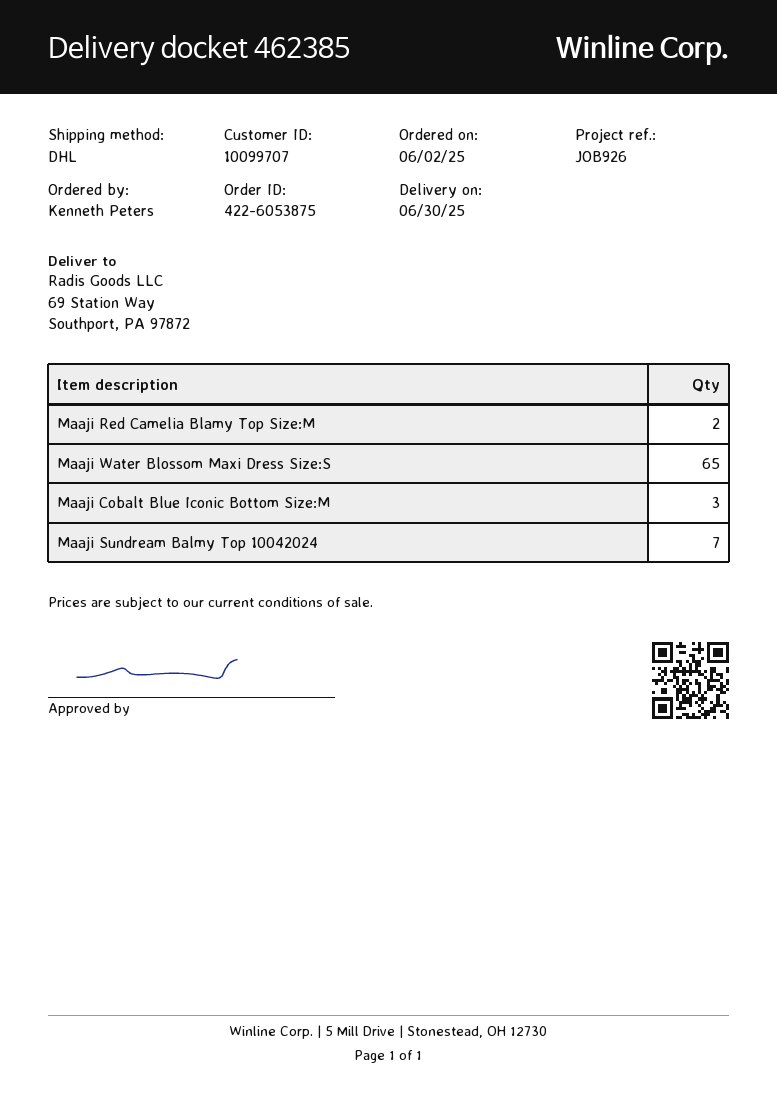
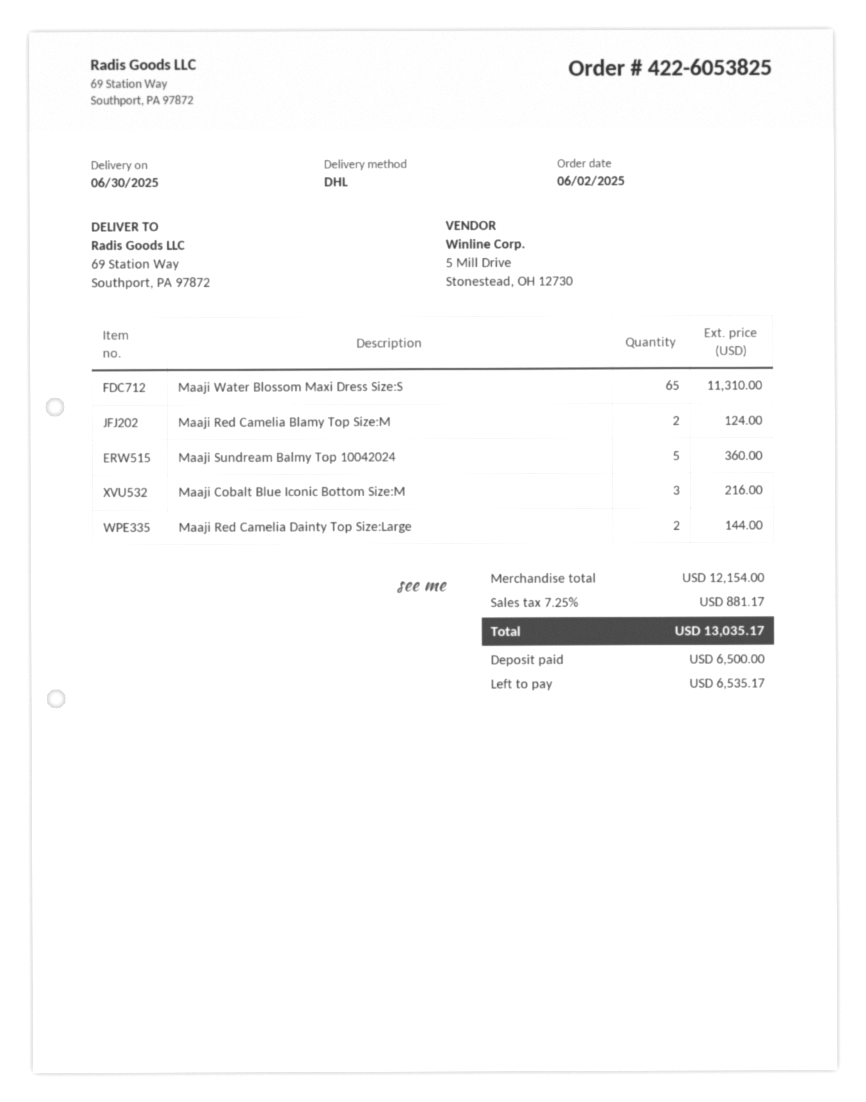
order number: 422-6053875 -> 422-6053825
Maaji Sundream Balmy Top 10042024: 7 -> 5
Maaji Red Camelia Dainty Top Size:Large: none -> 2

